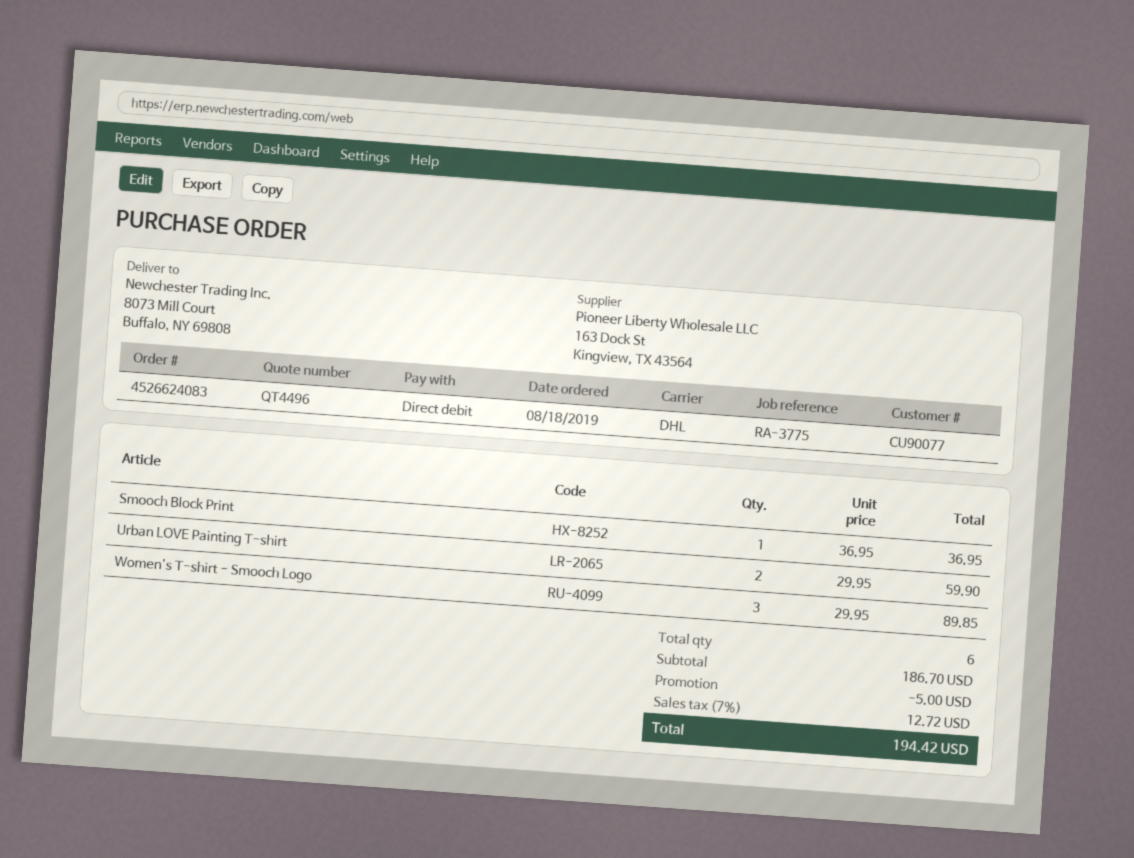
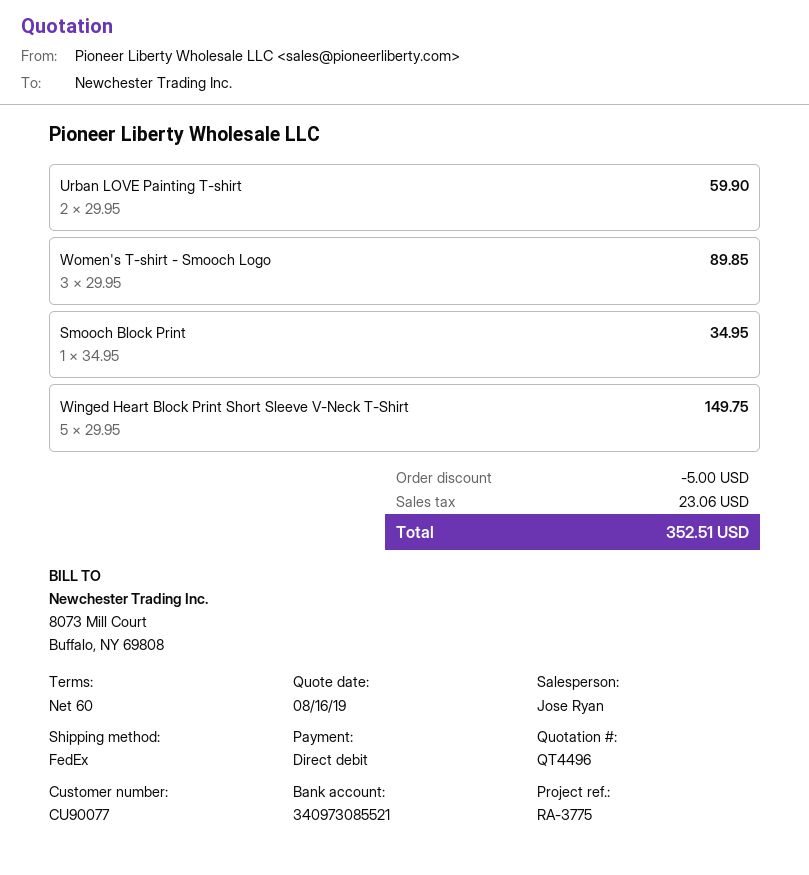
shipping method: DHL -> FedEx
Smooch Block Print: 1 x 36.95 = 36.95 -> 1 x 34.95 = 34.95
Winged Heart Block Print Short Sleeve V-Neck T-Shirt: none -> 5 x 29.95 = 149.75
tax: 12.72 -> 23.06
total: 194.42 -> 352.51

